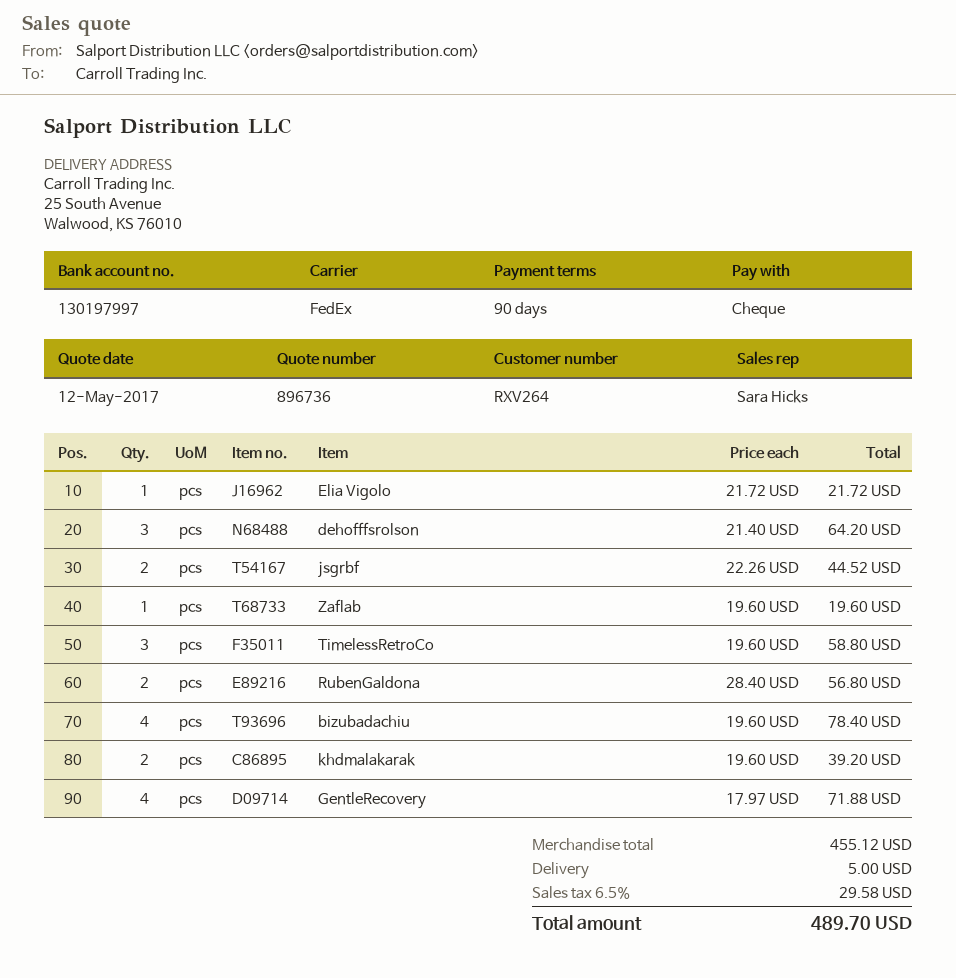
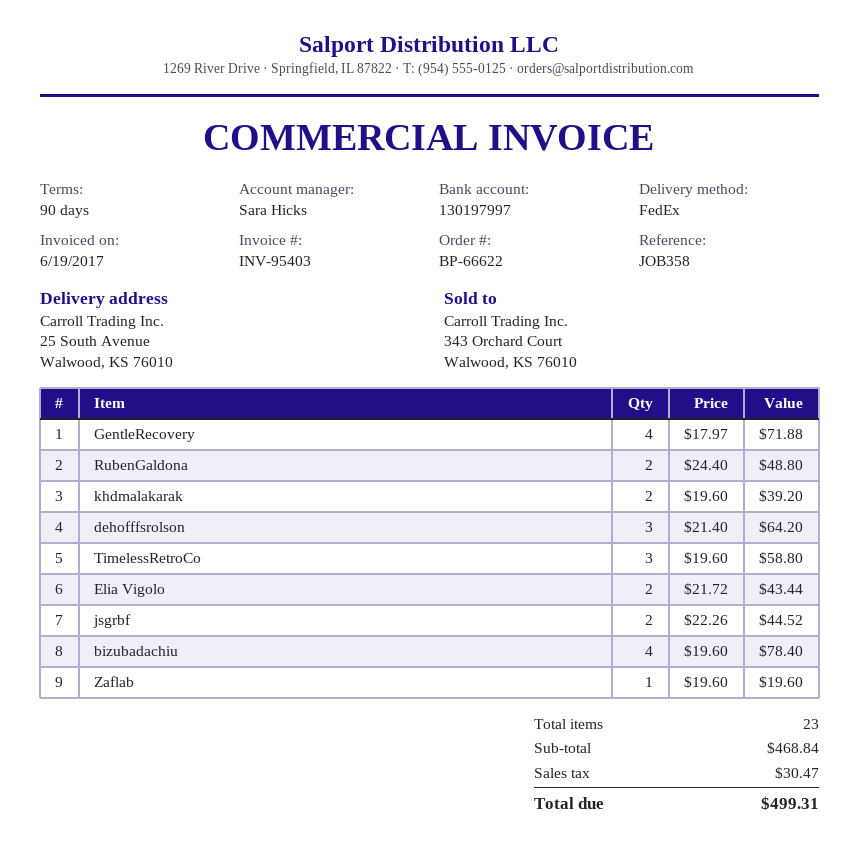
Elia Vigolo: 1 x 21.72 = 21.72 -> 2 x 21.72 = 43.44
RubenGaldona: 2 x 28.40 = 56.80 -> 2 x 24.40 = 48.80
subtotal: 455.12 -> 468.84
shipping: 5.00 -> none
tax: 29.58 -> 30.47
total: 489.70 -> 499.31

